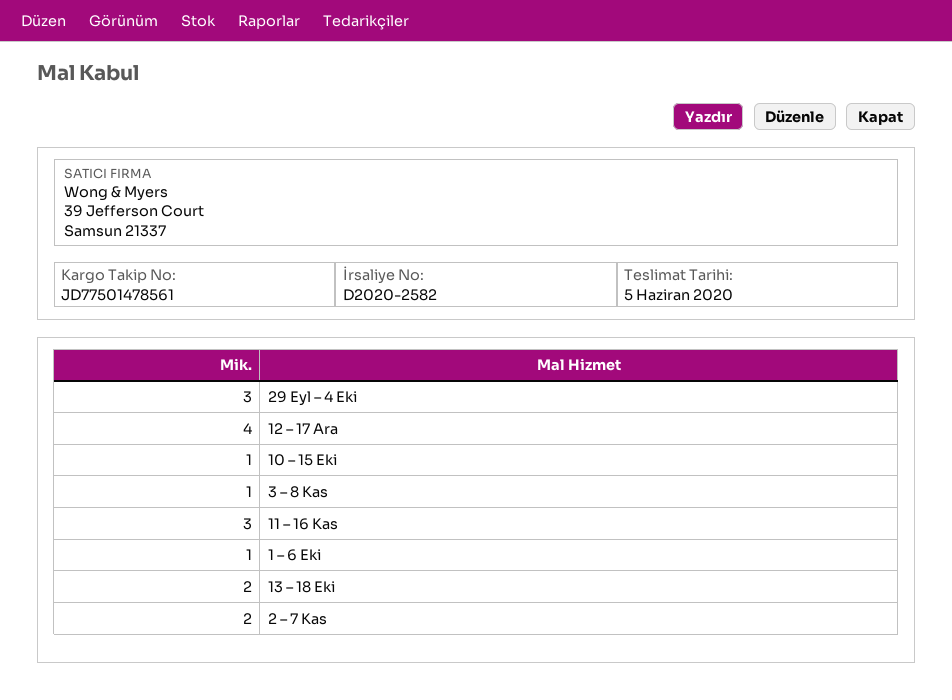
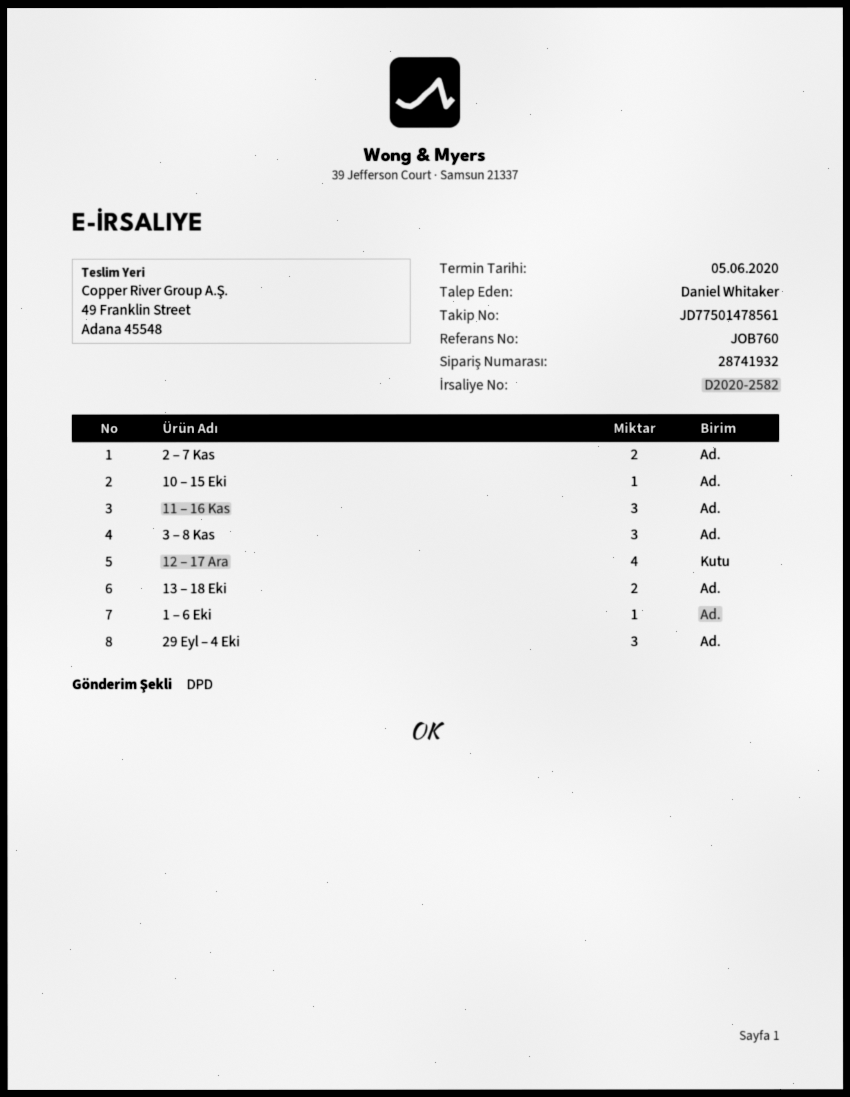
3 – 8 Kas: 1 -> 3

